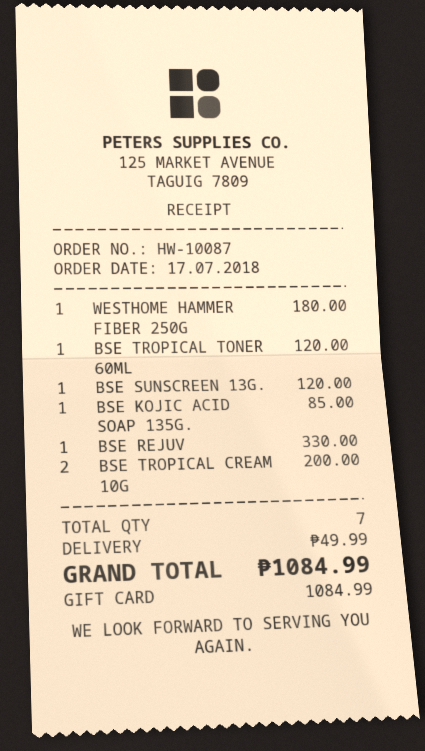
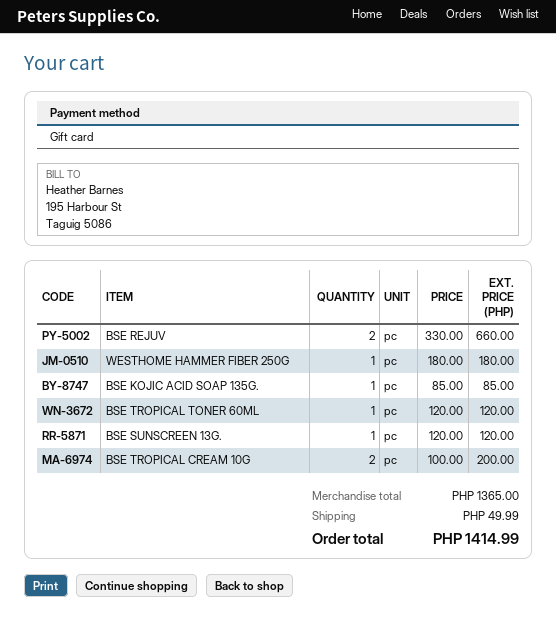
BSE REJUV: 1 for 330.00 -> 2 for 660.00
total: 1084.99 -> 1414.99

